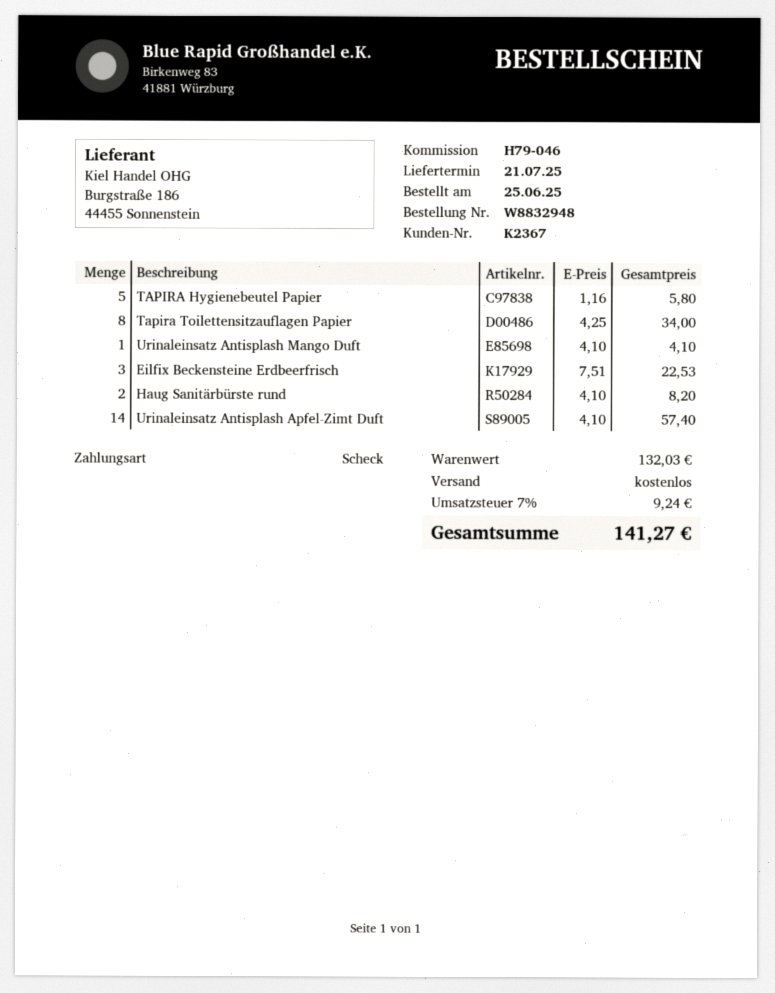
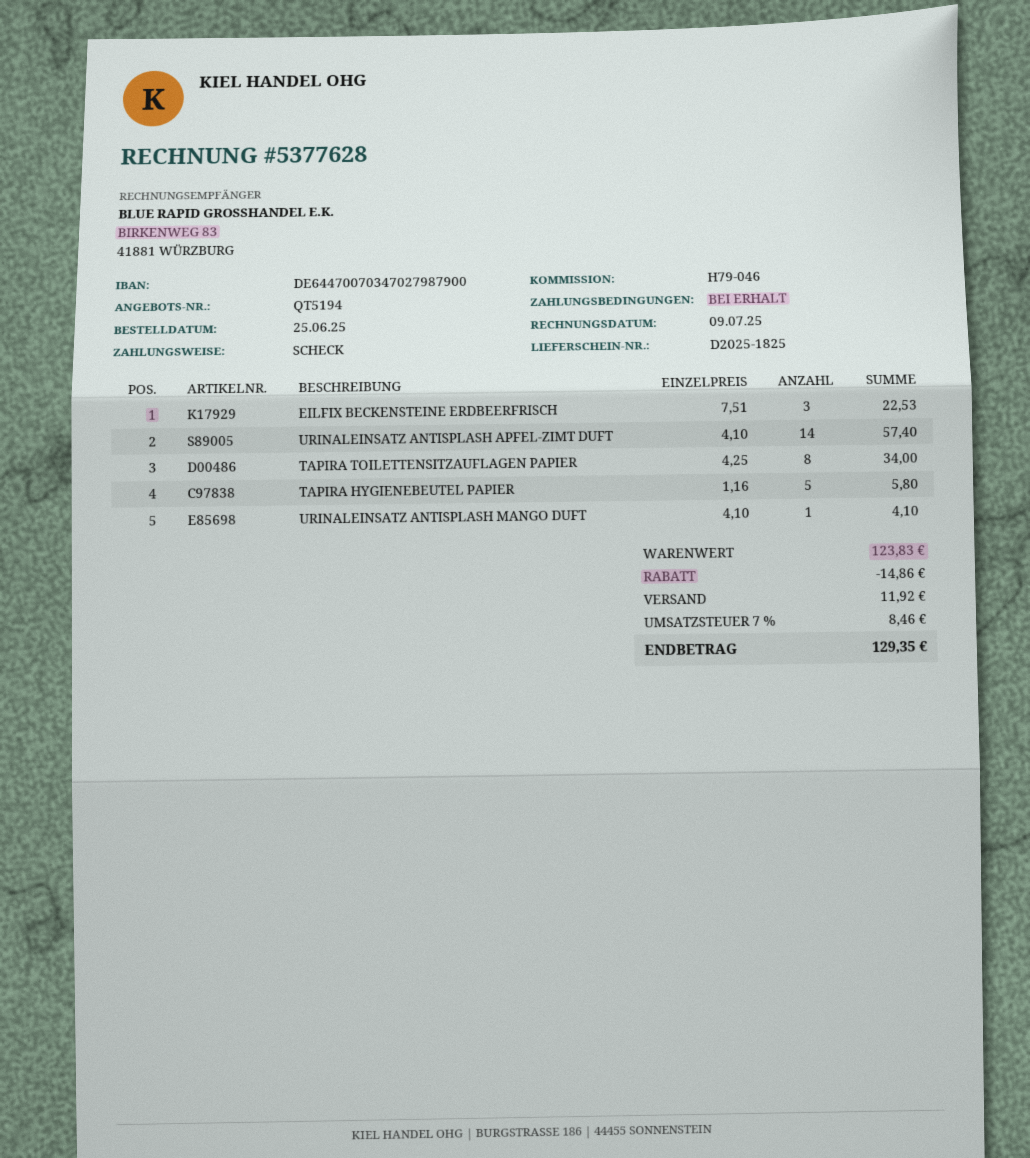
Haug Sanitärbürste rund: 2 x 4.10 = 8.20 -> none
subtotal: 132.03 -> 123.83
discount: none -> 14.86
shipping: 0.00 -> 11.92
tax: 7% = 9.24 -> 7% = 8.46
total: 141.27 -> 129.35

